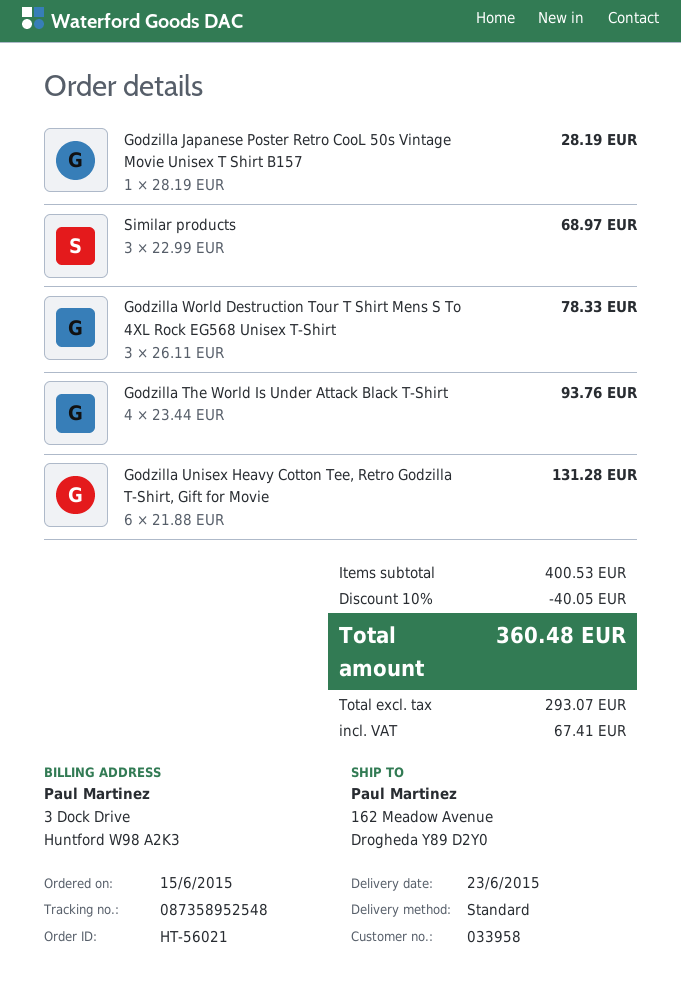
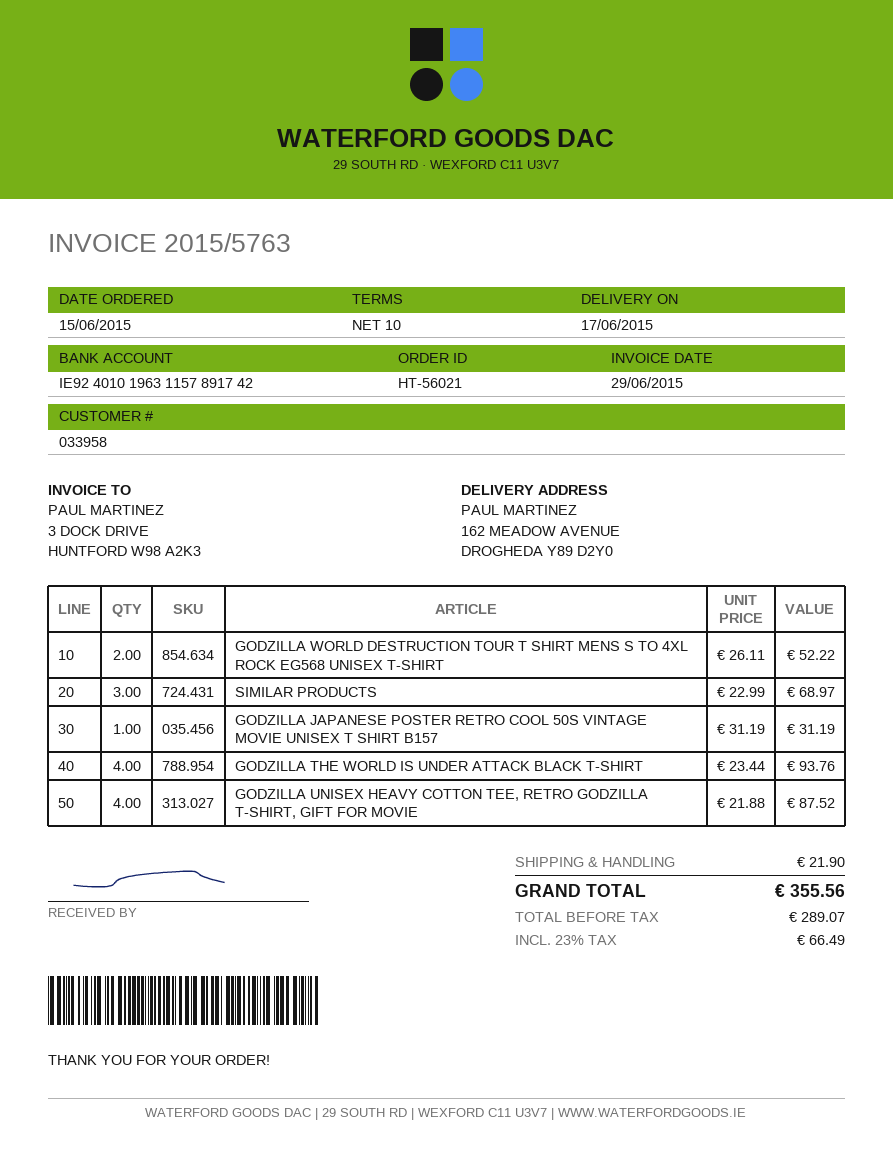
delivery date: 2015-06-23 -> 2015-06-17
Godzilla Japanese Poster Retro CooL 50s Vintage Movie Unisex T Shirt B157: 1 x 28.19 = 28.19 -> 1 x 31.19 = 31.19
Godzilla World Destruction Tour T Shirt Mens S To 4XL Rock EG568 Unisex T-Shirt: 3 x 26.11 = 78.33 -> 2 x 26.11 = 52.22
Godzilla Unisex Heavy Cotton Tee, Retro Godzilla T-Shirt, Gift for Movie: 6 x 21.88 = 131.28 -> 4 x 21.88 = 87.52
discount: 10% = 40.05 -> none
shipping: none -> 21.90
net: 293.07 -> 289.07
tax: 67.41 -> 66.49
total: 360.48 -> 355.56

